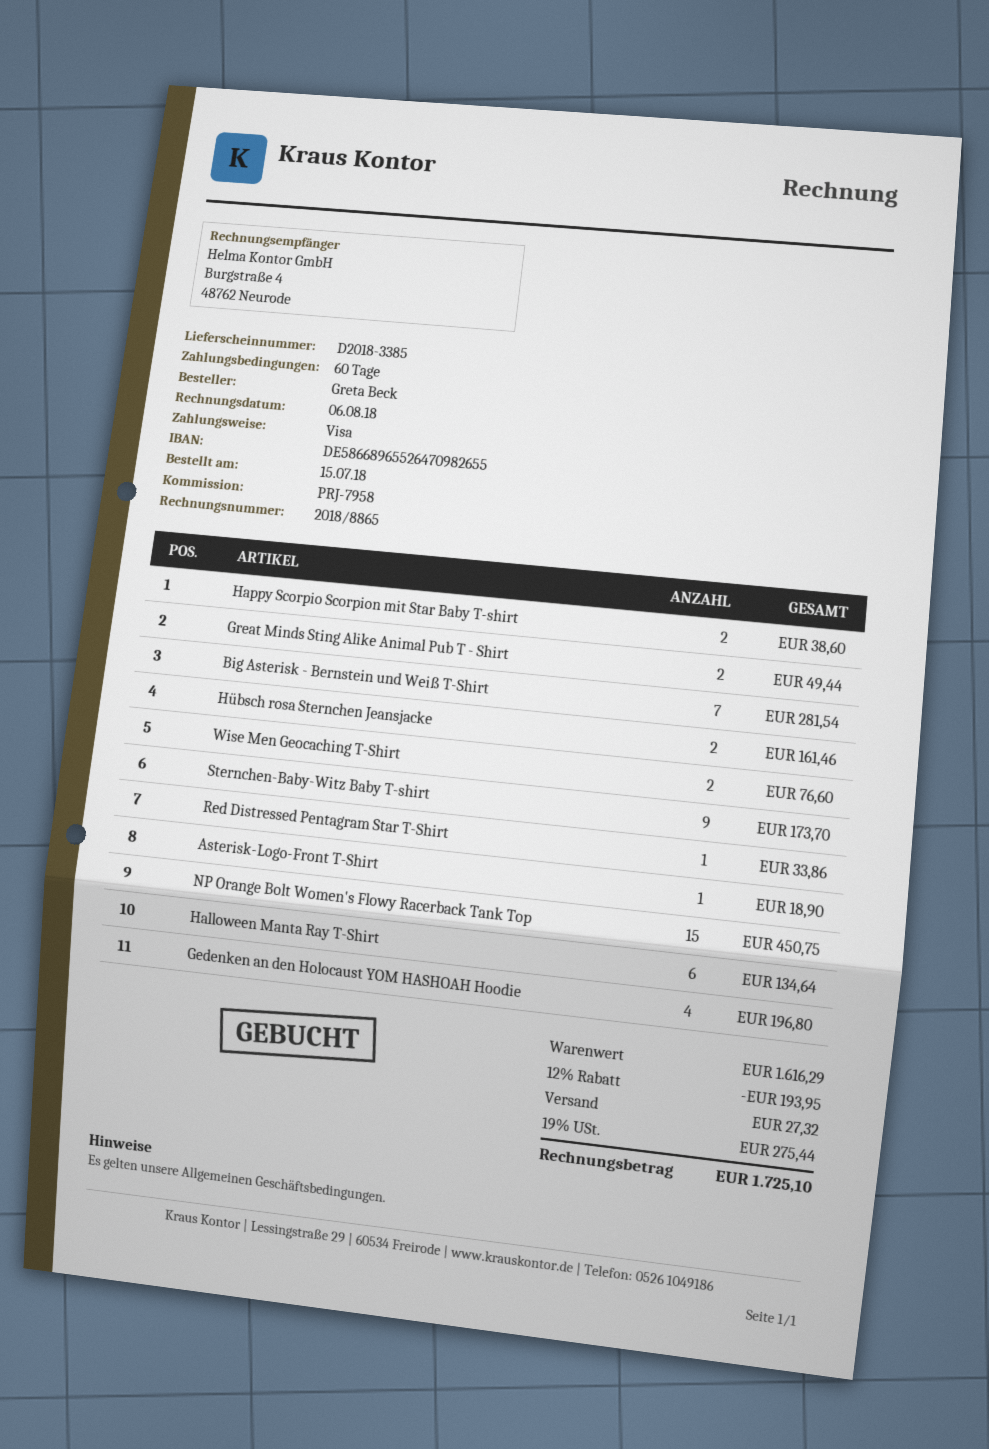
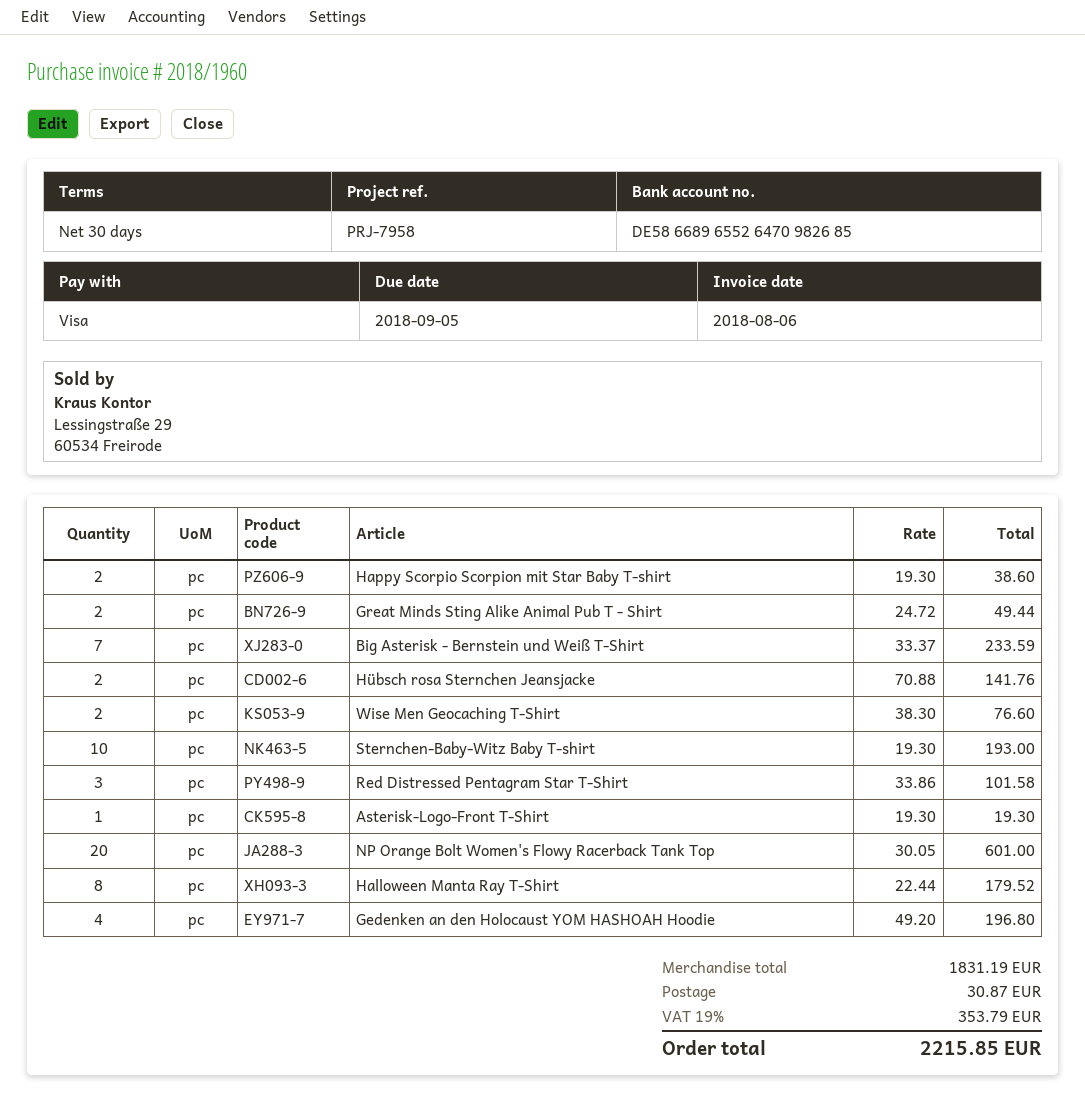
invoice number: 2018/8865 -> 2018/1960
payment terms: 60 days -> 30 days
bank account: DE58668965526470982655 -> DE58668965526470982685
Big Asterisk - Bernstein und Weiß T-Shirt: 7 for 281.54 -> 7 for 233.59
Hübsch rosa Sternchen Jeansjacke: 2 for 161.46 -> 2 for 141.76
Sternchen-Baby-Witz Baby T-shirt: 9 for 173.70 -> 10 for 193.00
Red Distressed Pentagram Star T-Shirt: 1 for 33.86 -> 3 for 101.58
Asterisk-Logo-Front T-Shirt: 1 for 18.90 -> 1 for 19.30
NP Orange Bolt Women's Flowy Racerback Tank Top: 15 for 450.75 -> 20 for 601.00
Halloween Manta Ray T-Shirt: 6 for 134.64 -> 8 for 179.52
subtotal: 1616.29 -> 1831.19
discount: 12% = 193.95 -> none
shipping: 27.32 -> 30.87
tax: 19% = 275.44 -> 19% = 353.79
total: 1725.10 -> 2215.85

